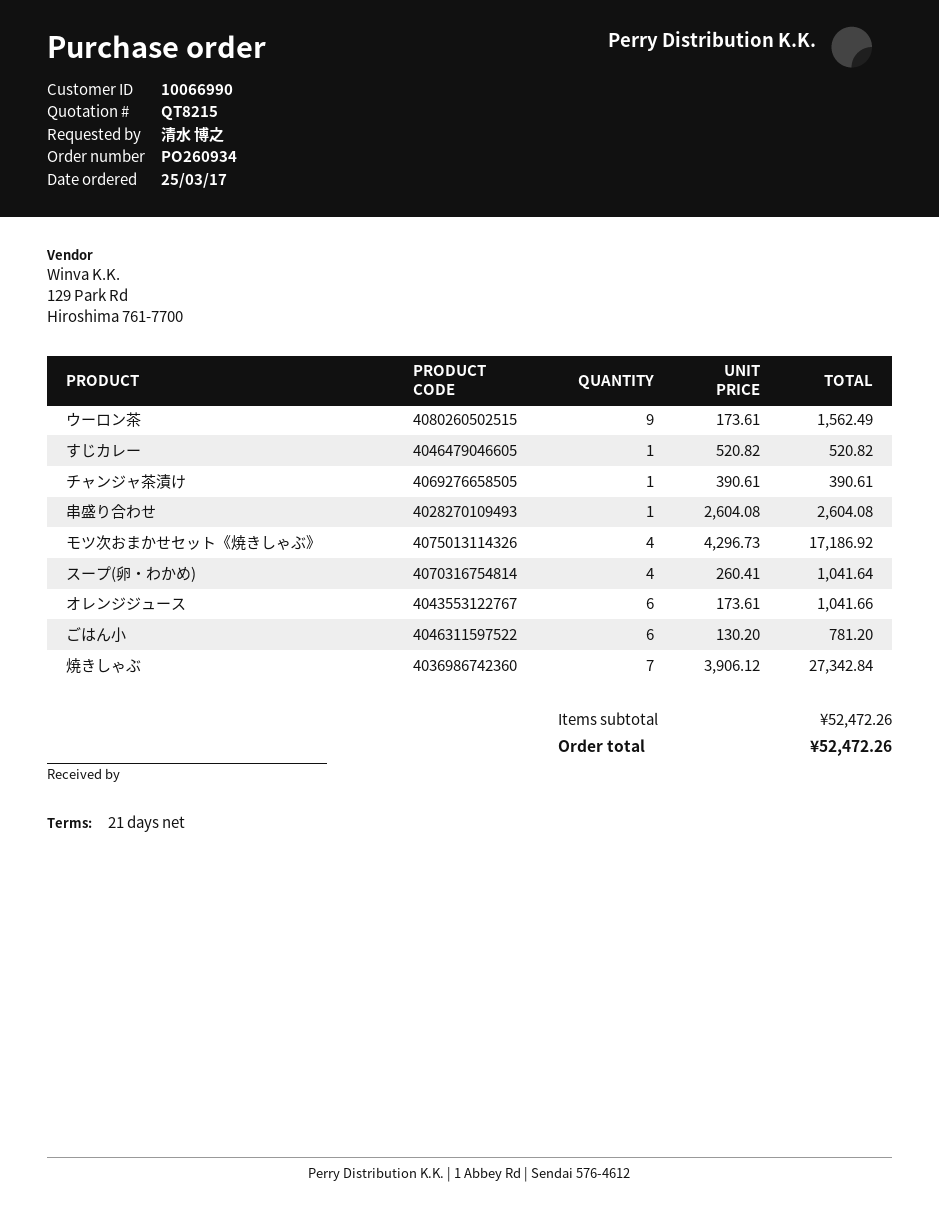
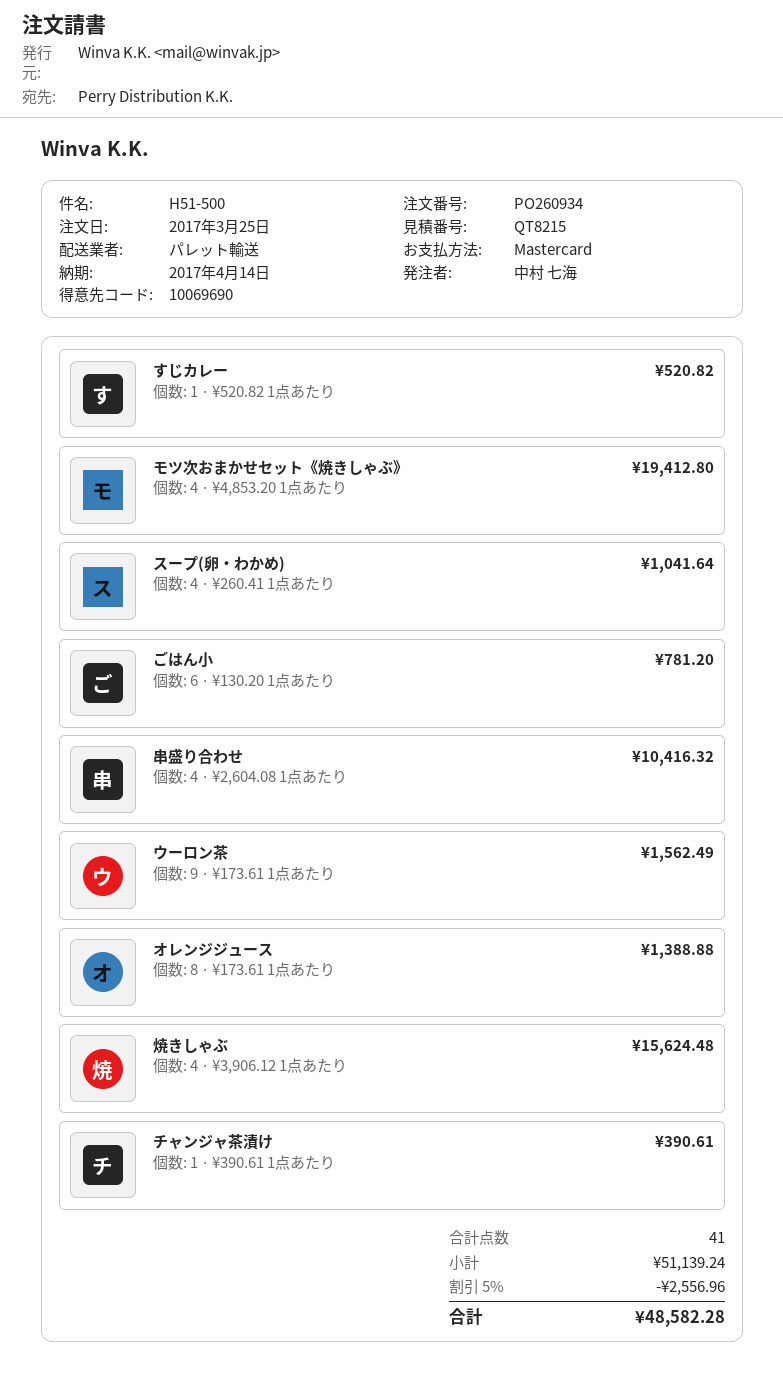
customer number: 10066990 -> 10069690
ordered by: 清水 博之 -> 中村 七海
串盛り合わせ: 1 x 2604.08 = 2604.08 -> 4 x 2604.08 = 10416.32
モツ次おまかせセット《焼きしゃぶ》: 4 x 4296.73 = 17186.92 -> 4 x 4853.20 = 19412.80
オレンジジュース: 6 x 173.61 = 1041.66 -> 8 x 173.61 = 1388.88
焼きしゃぶ: 7 x 3906.12 = 27342.84 -> 4 x 3906.12 = 15624.48
subtotal: 52472.26 -> 51139.24
discount: none -> 5% = 2556.96
total: 52472.26 -> 48582.28

